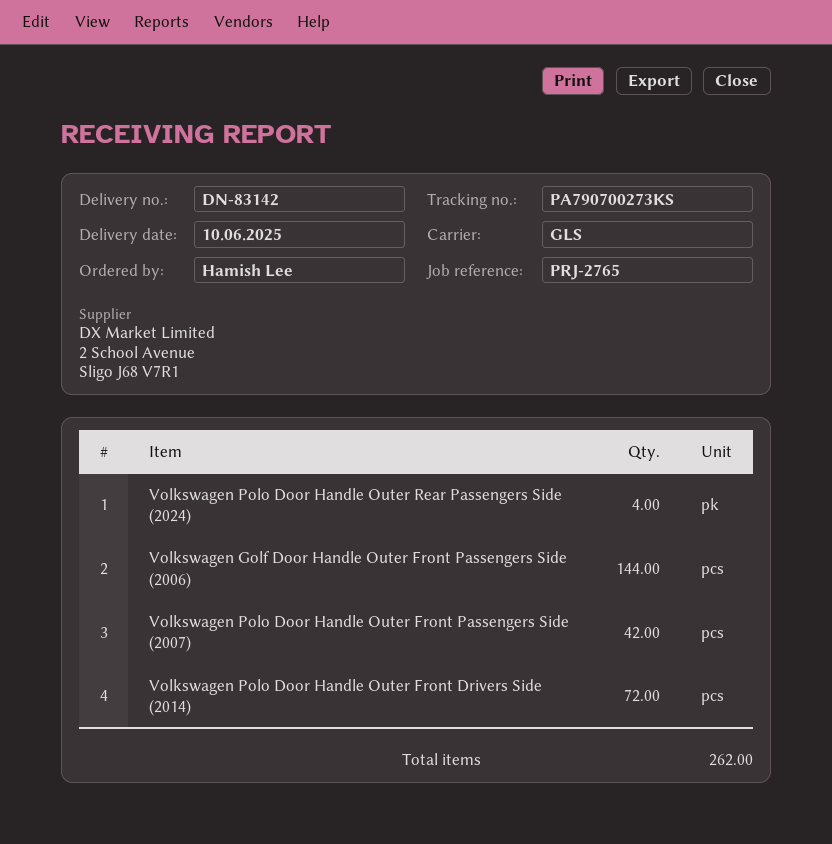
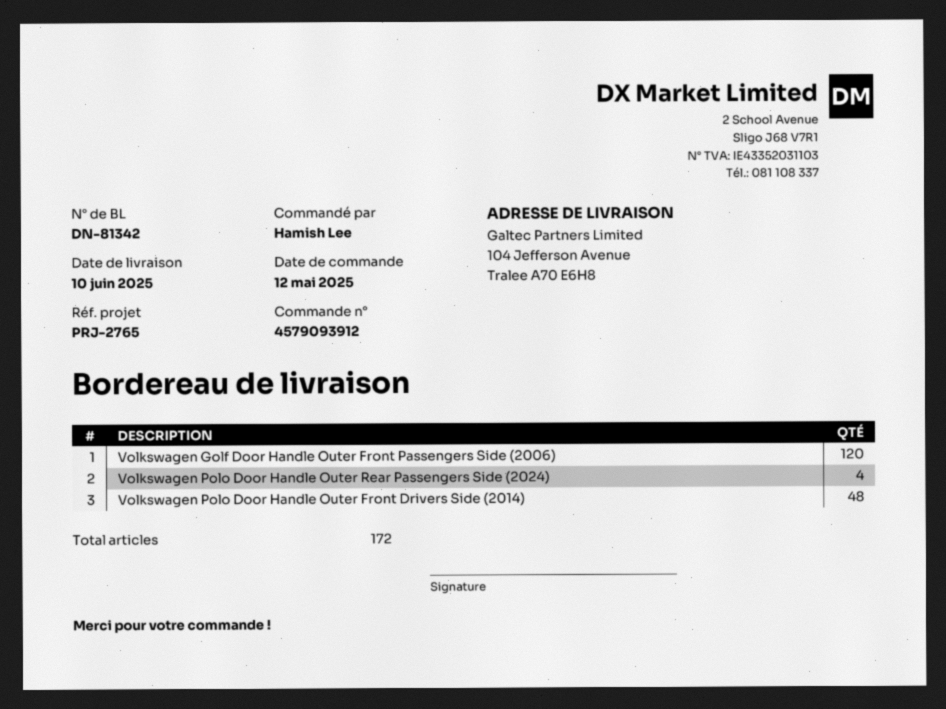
delivery note number: DN-83142 -> DN-81342
Volkswagen Golf Door Handle Outer Front Passengers Side (2006): 144 -> 120
Volkswagen Polo Door Handle Outer Front Passengers Side (2007): 42 -> none
Volkswagen Polo Door Handle Outer Front Drivers Side (2014): 72 -> 48
total quantity: 262 -> 172

